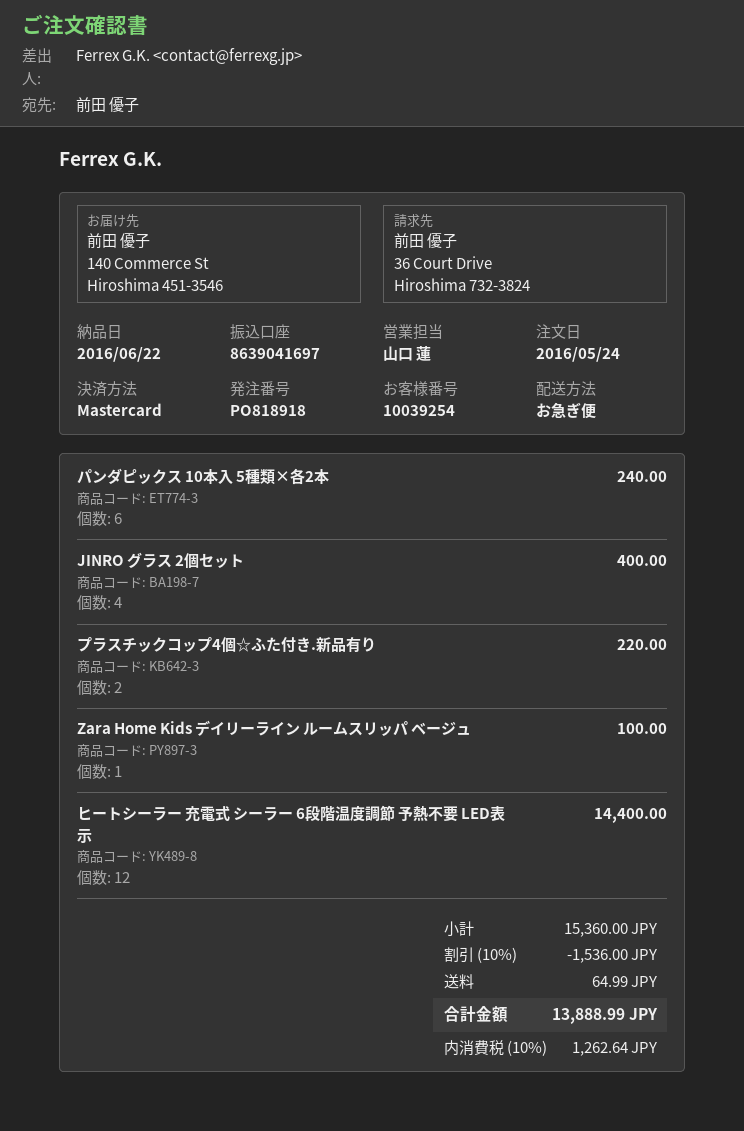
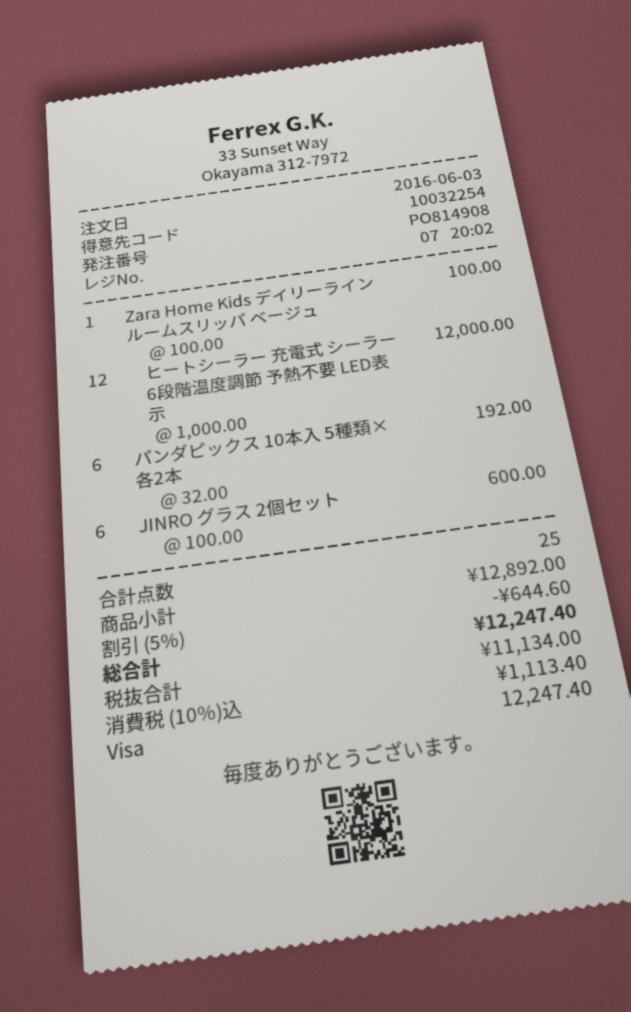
order number: PO818918 -> PO814908
order date: 2016-05-24 -> 2016-06-03
customer number: 10039254 -> 10032254
payment method: Mastercard -> Visa
パンダピックス 10本入 5種類×各2本: 6 for 240.00 -> 6 for 192.00
JINRO グラス 2個セット: 4 for 400.00 -> 6 for 600.00
プラスチックコップ4個☆ふた付き.新品有り: 2 for 220.00 -> none
ヒートシーラー 充電式 シーラー 6段階温度調節 予熱不要 LED表示: 12 for 14400.00 -> 12 for 12000.00
subtotal: 15360.00 -> 12892.00
discount: 10% = 1536.00 -> 5% = 644.60
shipping: 64.99 -> none
tax: 10% = 1262.64 -> 10% = 1113.40
total: 13888.99 -> 12247.40

